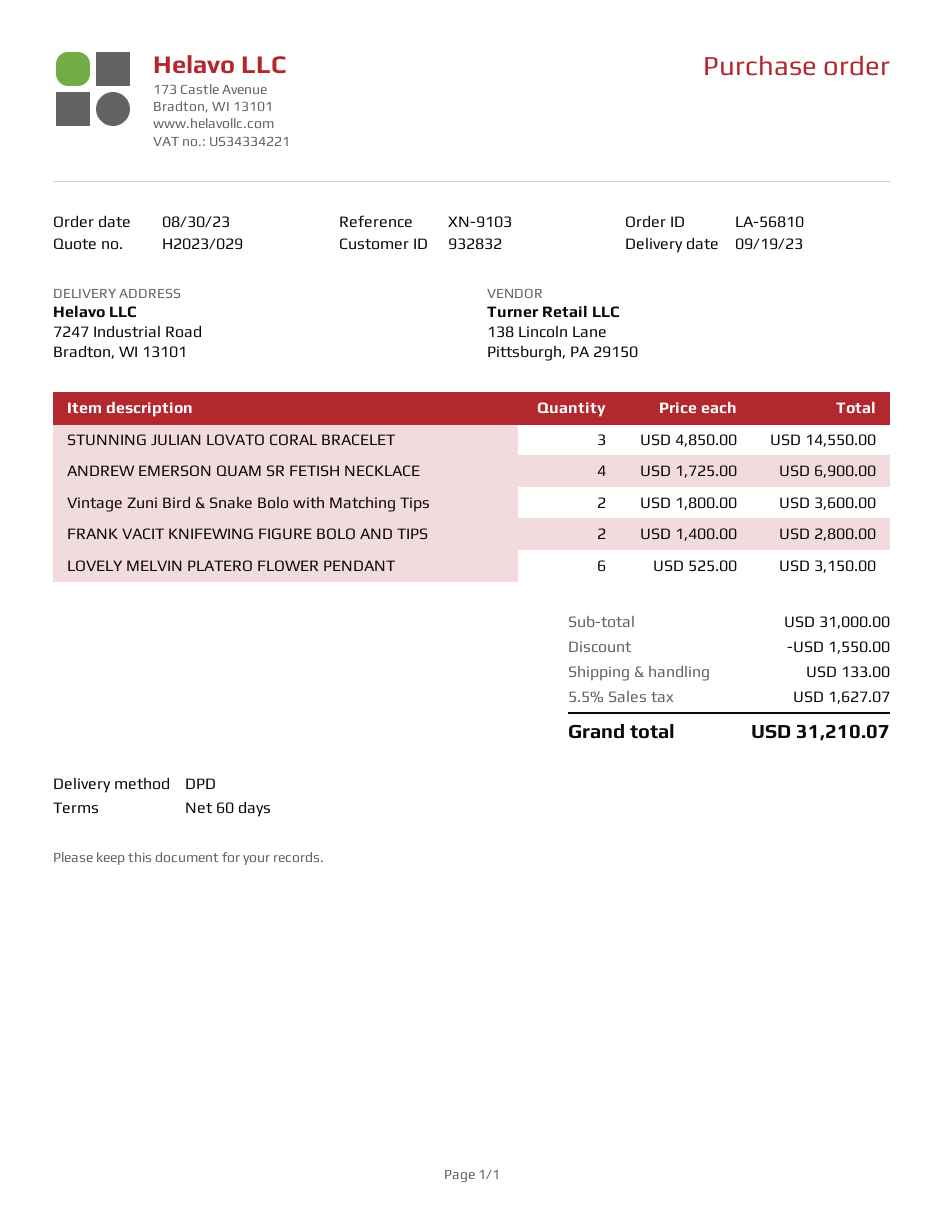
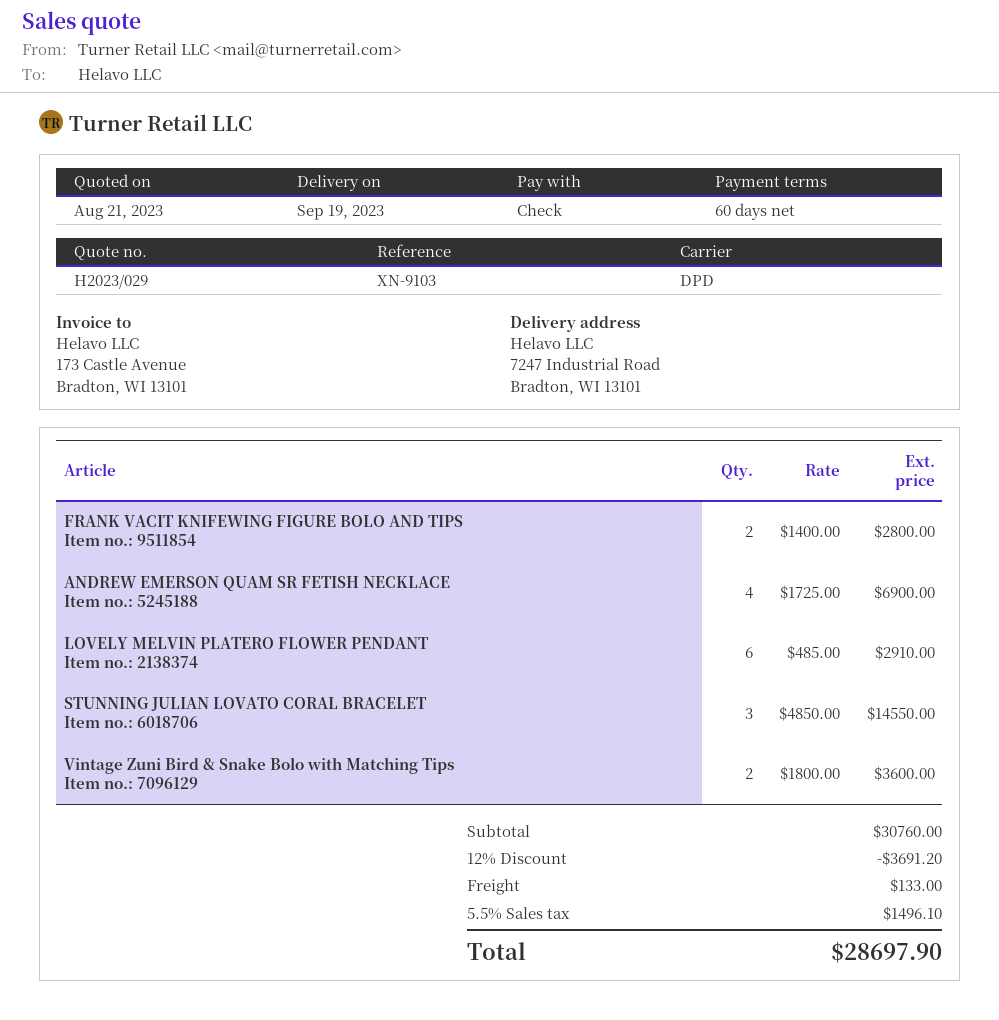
LOVELY MELVIN PLATERO FLOWER PENDANT: 6 x 525.00 = 3150.00 -> 6 x 485.00 = 2910.00
subtotal: 31000.00 -> 30760.00
discount: 1550.00 -> 3691.20
tax: 5.5% = 1627.07 -> 5.5% = 1496.10
total: 31210.07 -> 28697.90

